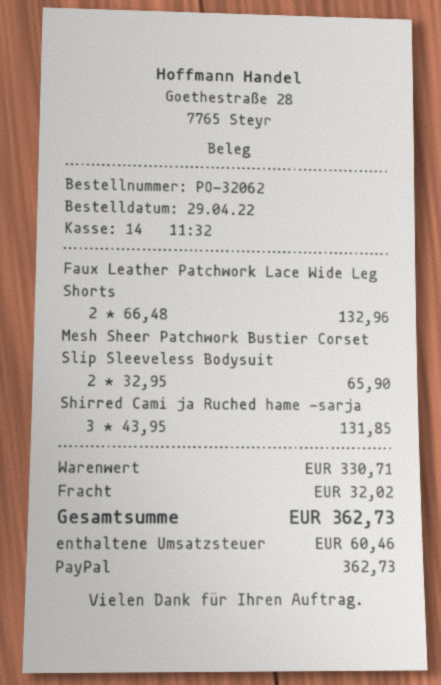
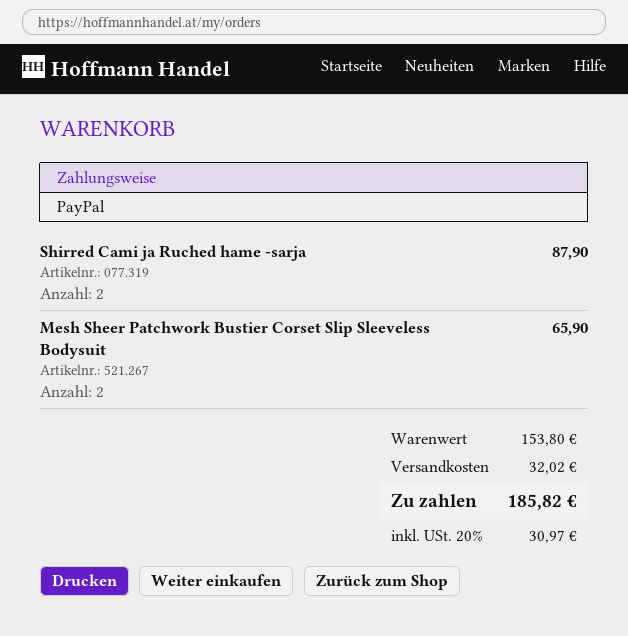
Faux Leather Patchwork Lace Wide Leg Shorts: 2 for 132.96 -> none
Shirred Cami ja Ruched hame -sarja: 3 for 131.85 -> 2 for 87.90
subtotal: 330.71 -> 153.80
tax: 60.46 -> 30.97
total: 362.73 -> 185.82

